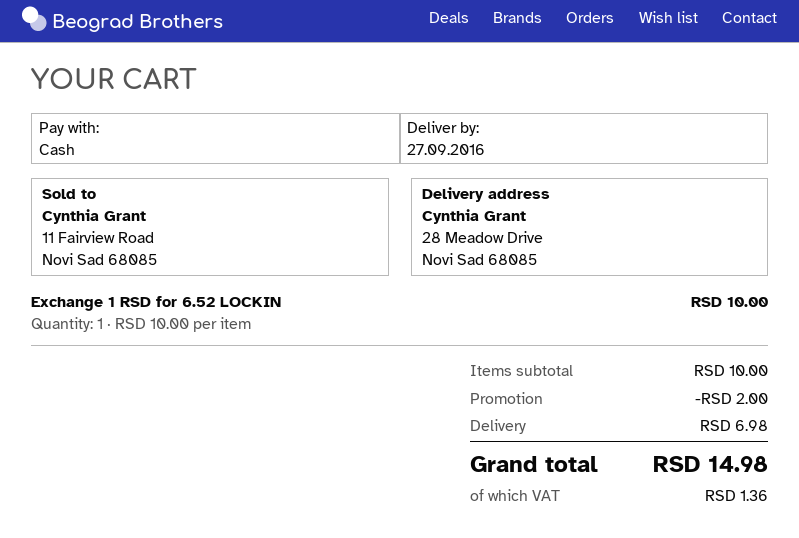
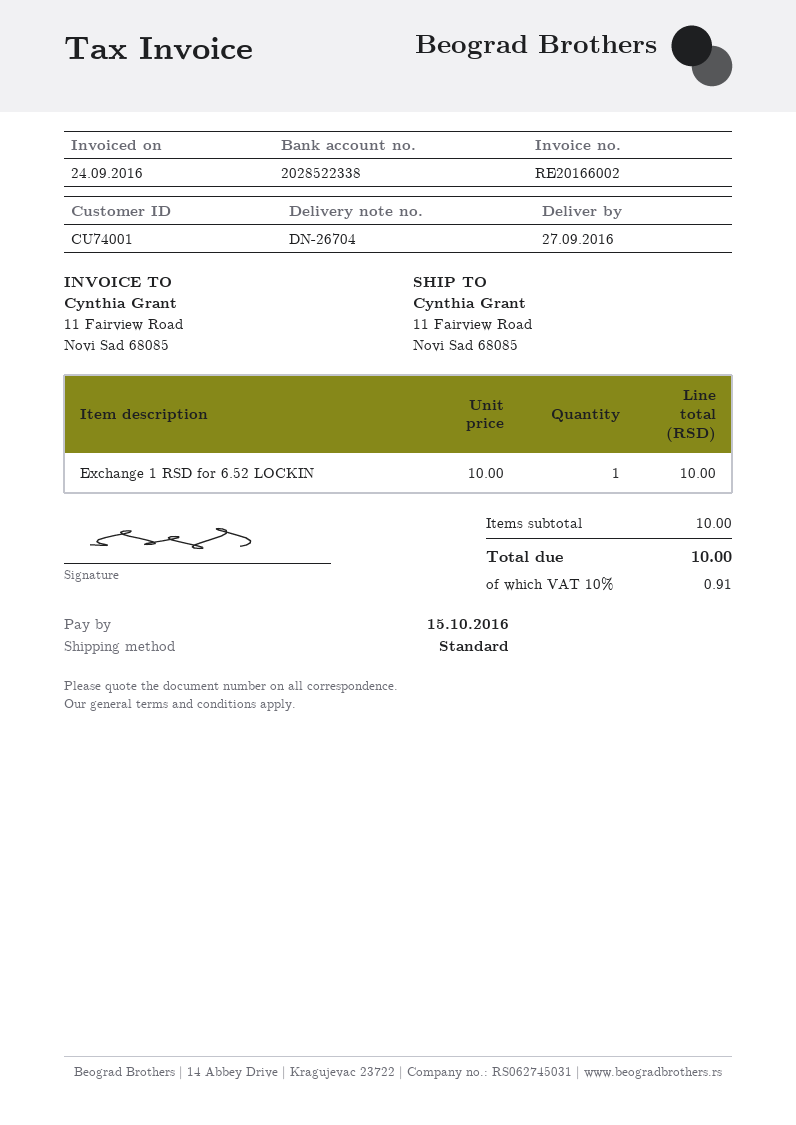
ship to: 28 Meadow Drive, Novi Sad 68085 -> 11 Fairview Road, Novi Sad 68085
discount: 2.00 -> none
shipping: 6.98 -> none
tax: 1.36 -> 0.91
total: 14.98 -> 10.00

